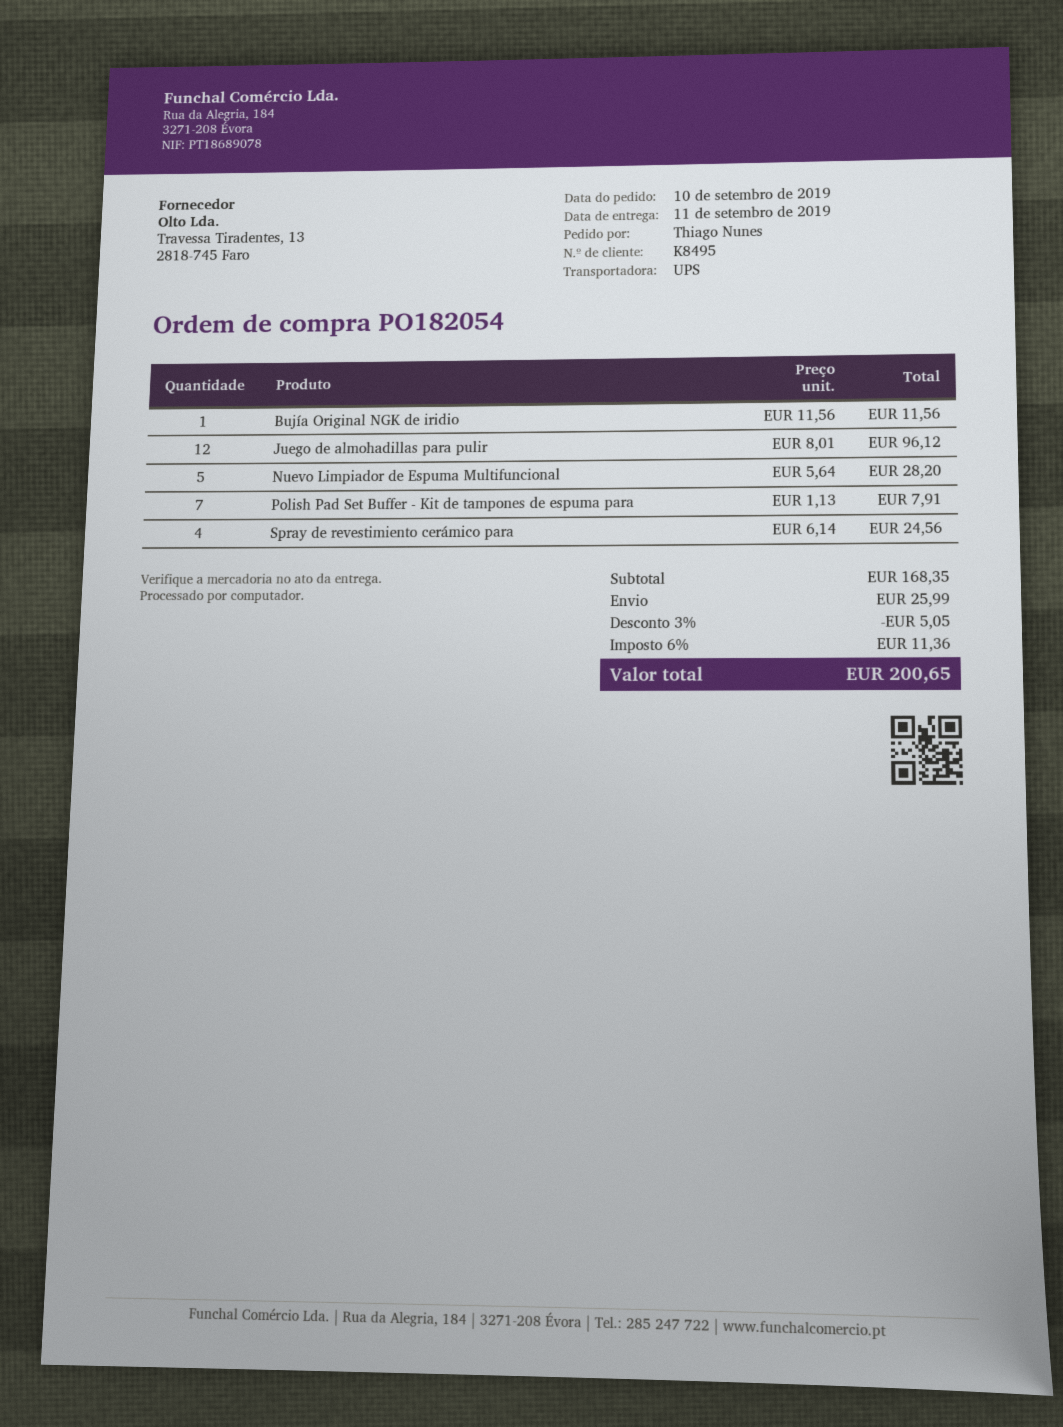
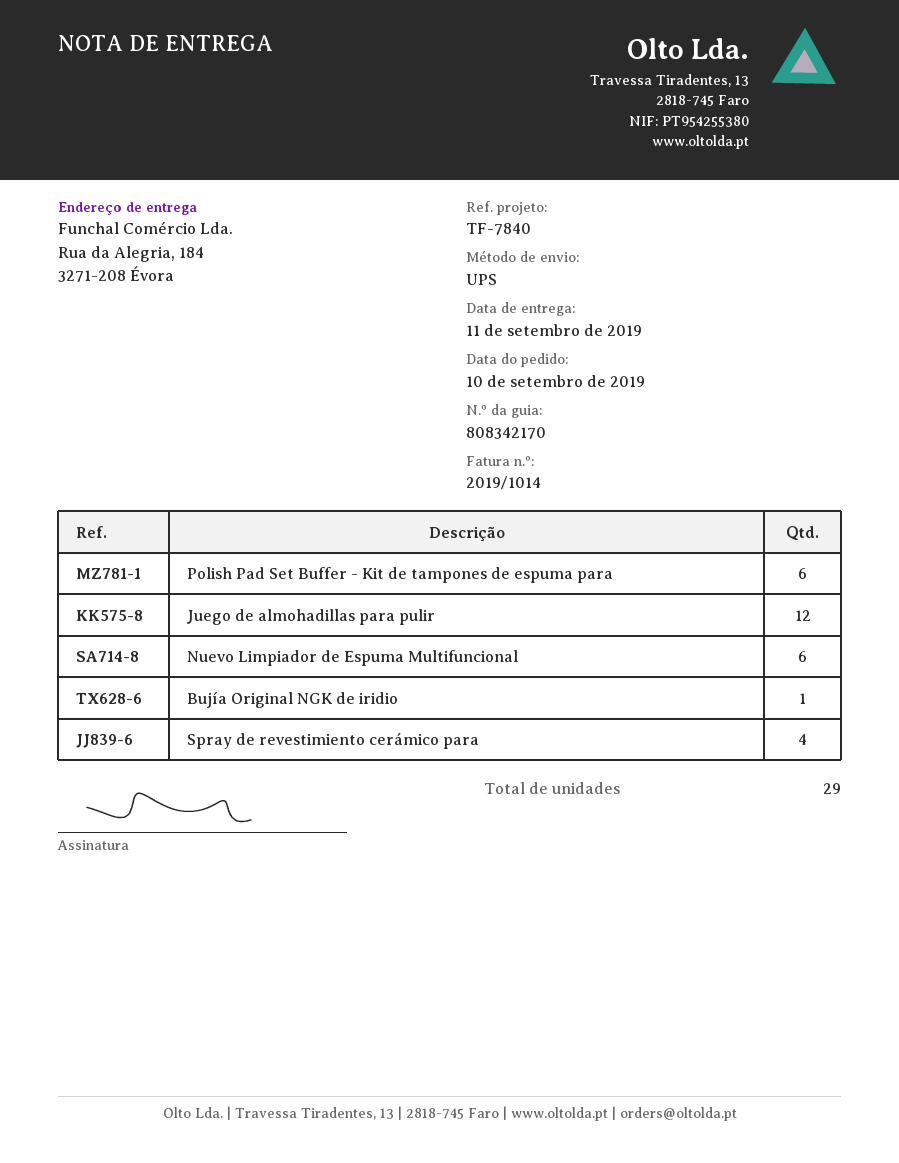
Nuevo Limpiador de Espuma Multifuncional: 5 -> 6
Polish Pad Set Buffer - Kit de tampones de espuma para: 7 -> 6

